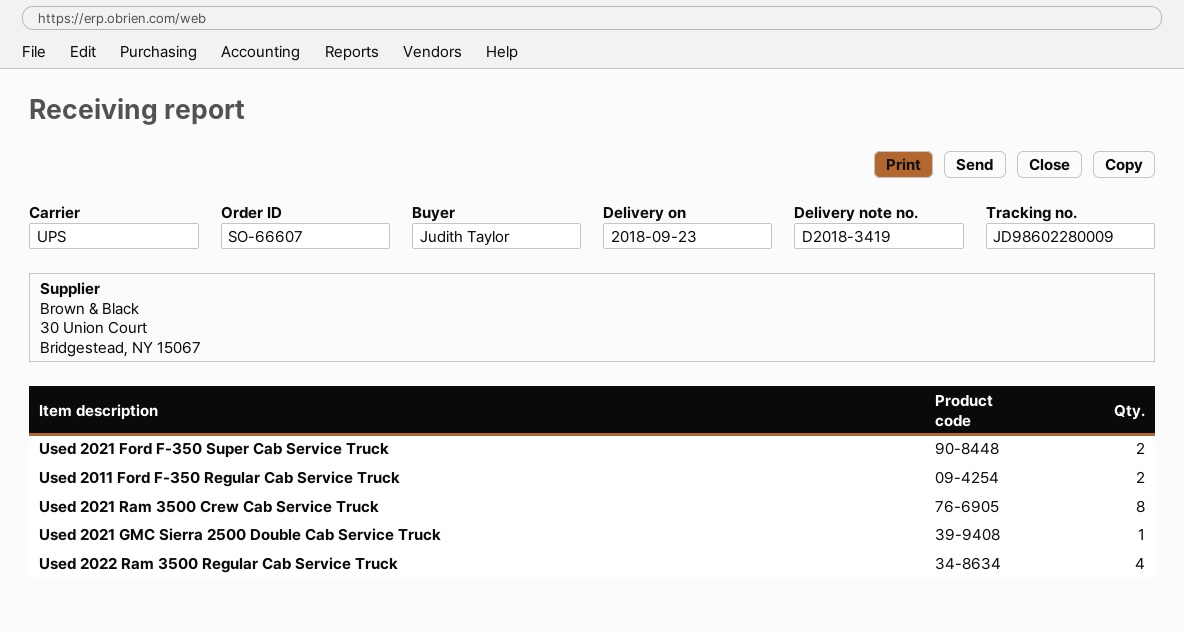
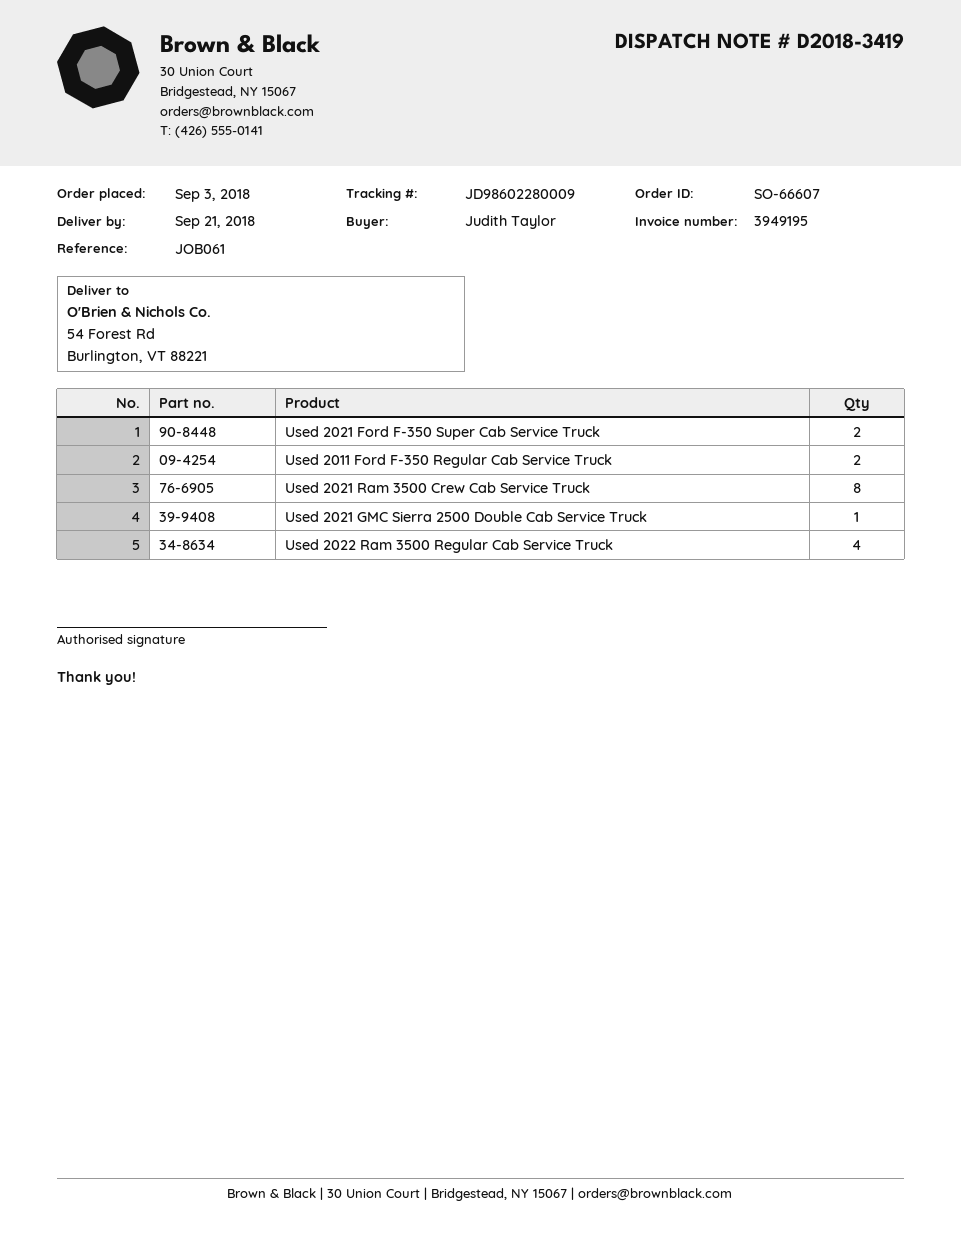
delivery date: 2018-09-23 -> 2018-09-21

